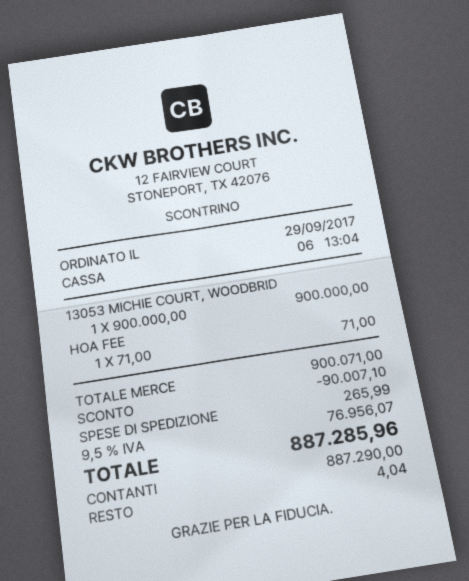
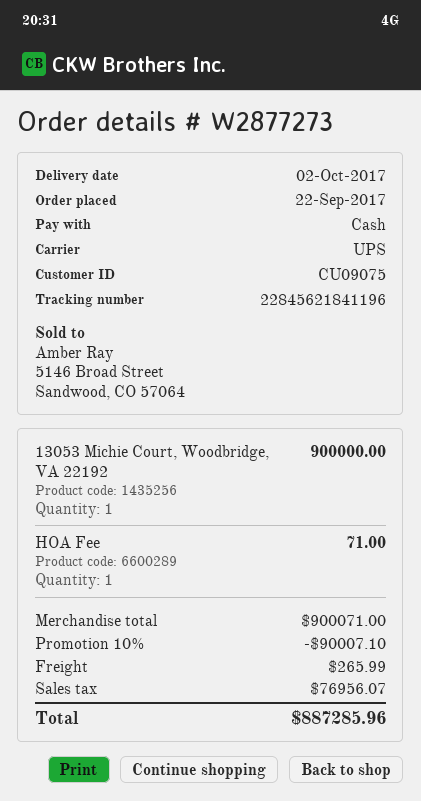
order date: 2017-09-29 -> 2017-09-22

